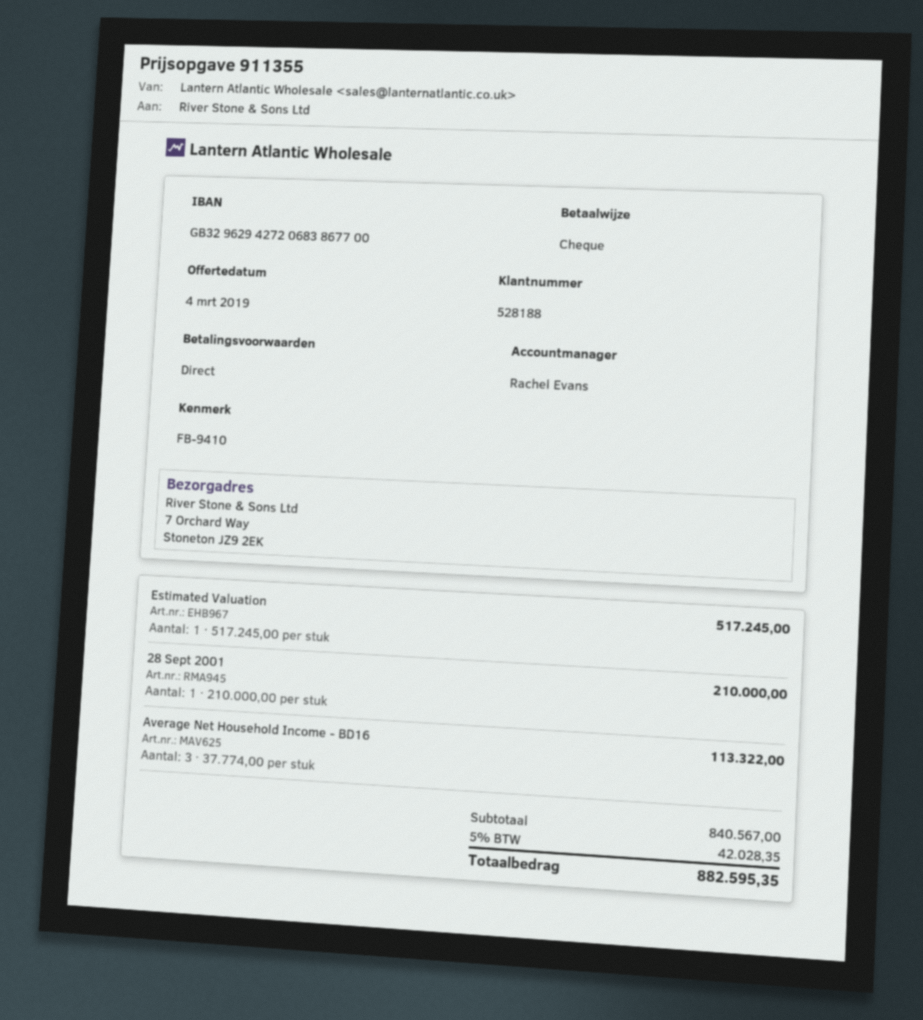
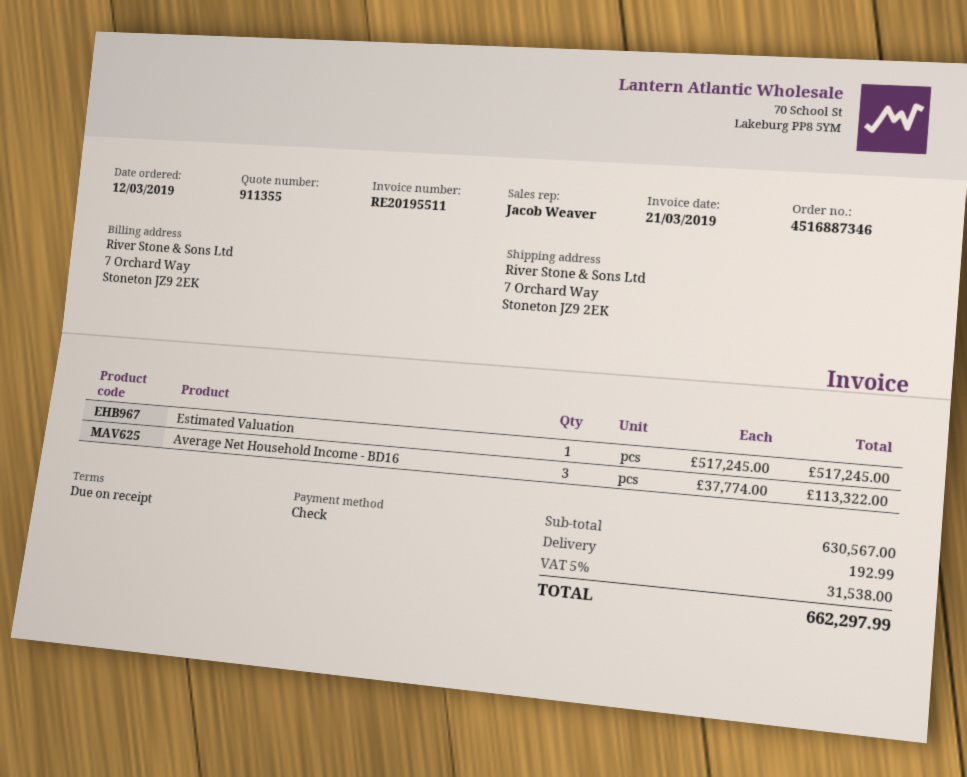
sales rep: Rachel Evans -> Jacob Weaver
28 Sept 2001: 1 x 210000.00 = 210000.00 -> none
subtotal: 840567.00 -> 630567.00
shipping: none -> 192.99
tax: 5% = 42028.35 -> 5% = 31538.00
total: 882595.35 -> 662297.99

